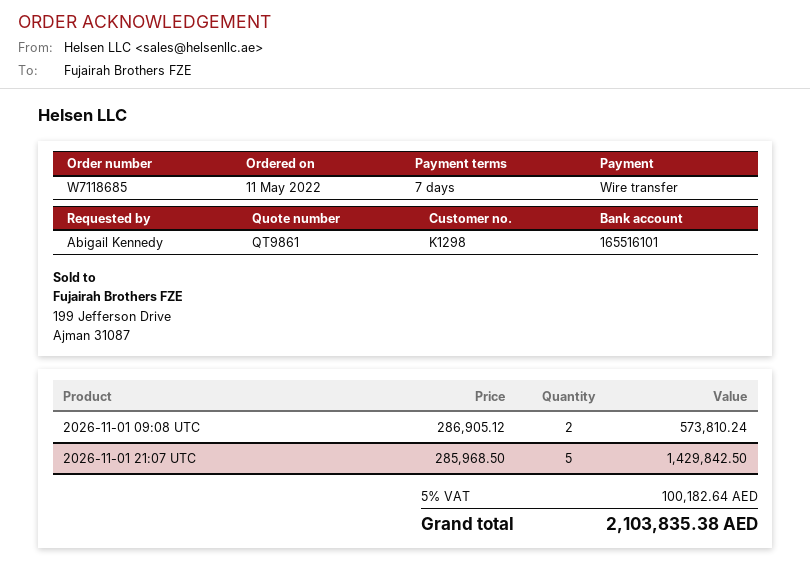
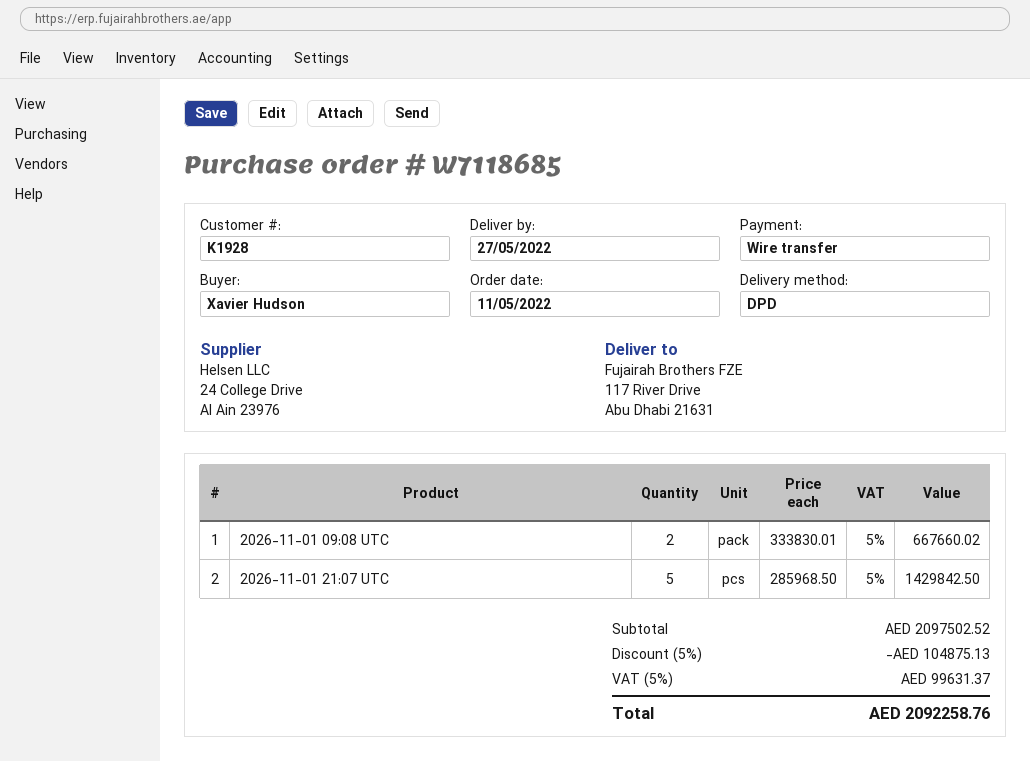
customer number: K1298 -> K1928
ordered by: Abigail Kennedy -> Xavier Hudson
2026-11-01 09:08 UTC: 2 x 286905.12 = 573810.24 -> 2 x 333830.01 = 667660.02
discount: none -> 5% = 104875.13
tax: 5% = 100182.64 -> 5% = 99631.37
total: 2103835.38 -> 2092258.76

